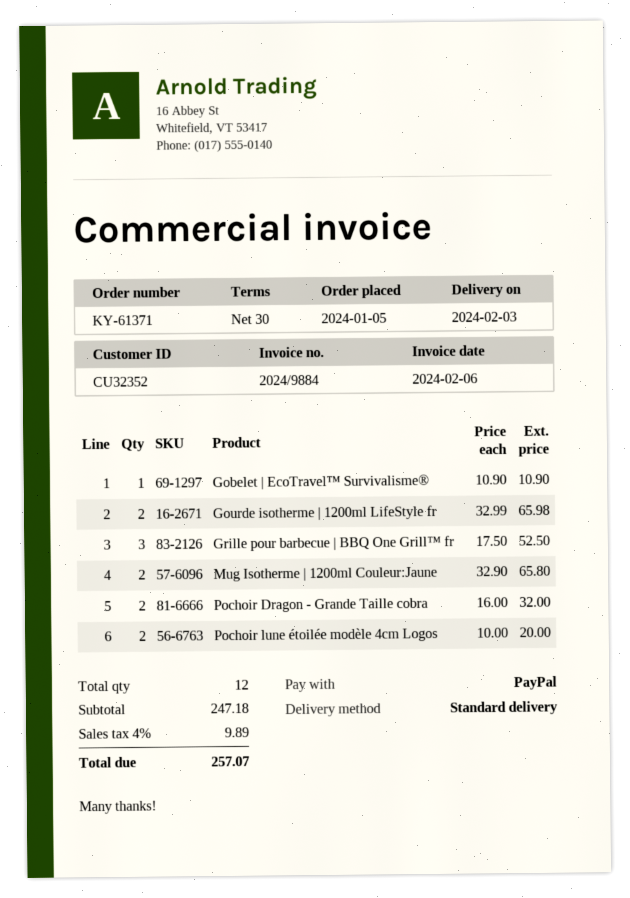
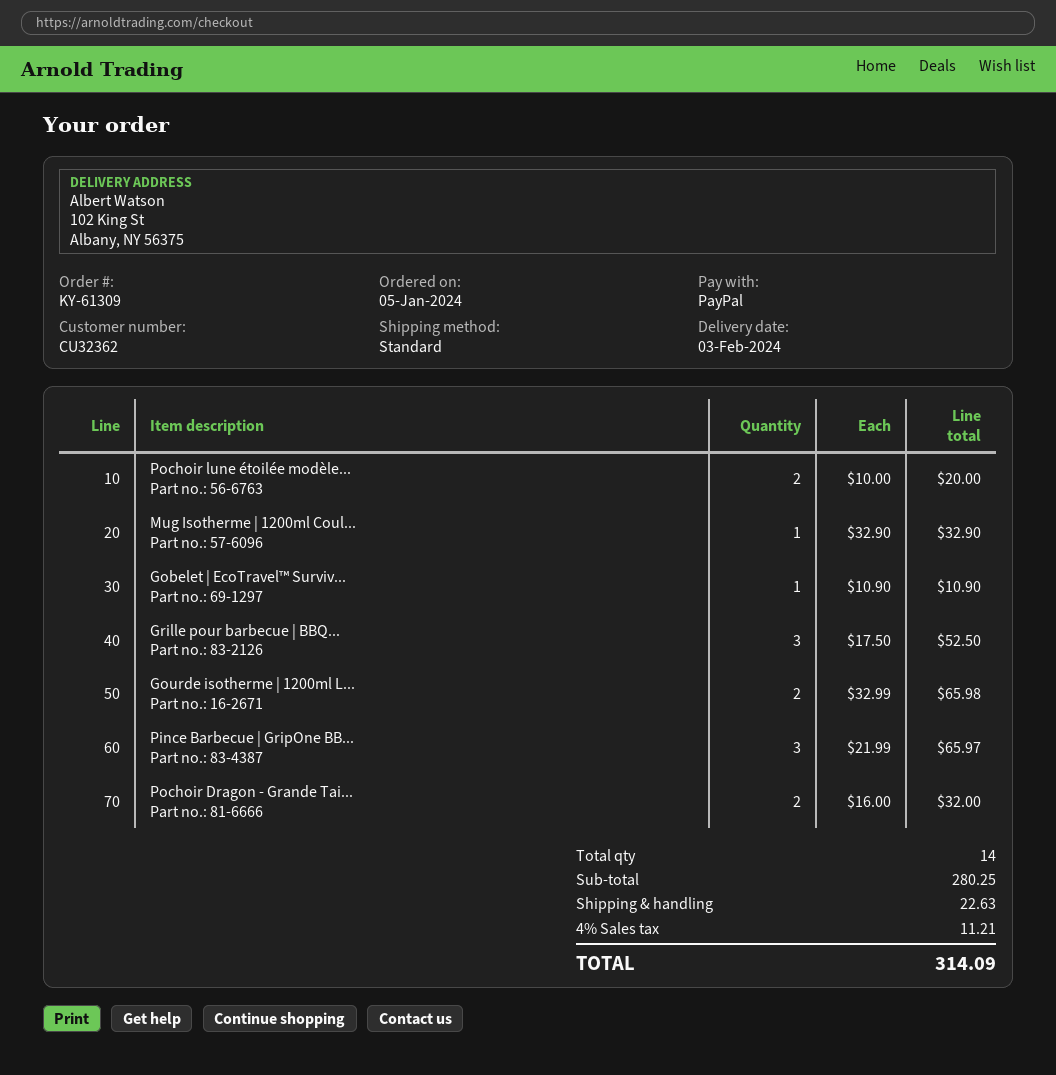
order number: KY-61371 -> KY-61309
customer number: CU32352 -> CU32362
Mug Isotherme | 1200ml Couleur:Jaune: 2 x 32.90 = 65.80 -> 1 x 32.90 = 32.90
Pince Barbecue | GripOne BB...: none -> 3 x 21.99 = 65.97
total quantity: 12 -> 14
subtotal: 247.18 -> 280.25
shipping: none -> 22.63
tax: 4% = 9.89 -> 4% = 11.21
total: 257.07 -> 314.09

